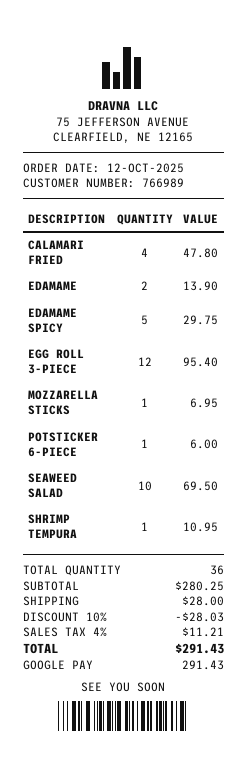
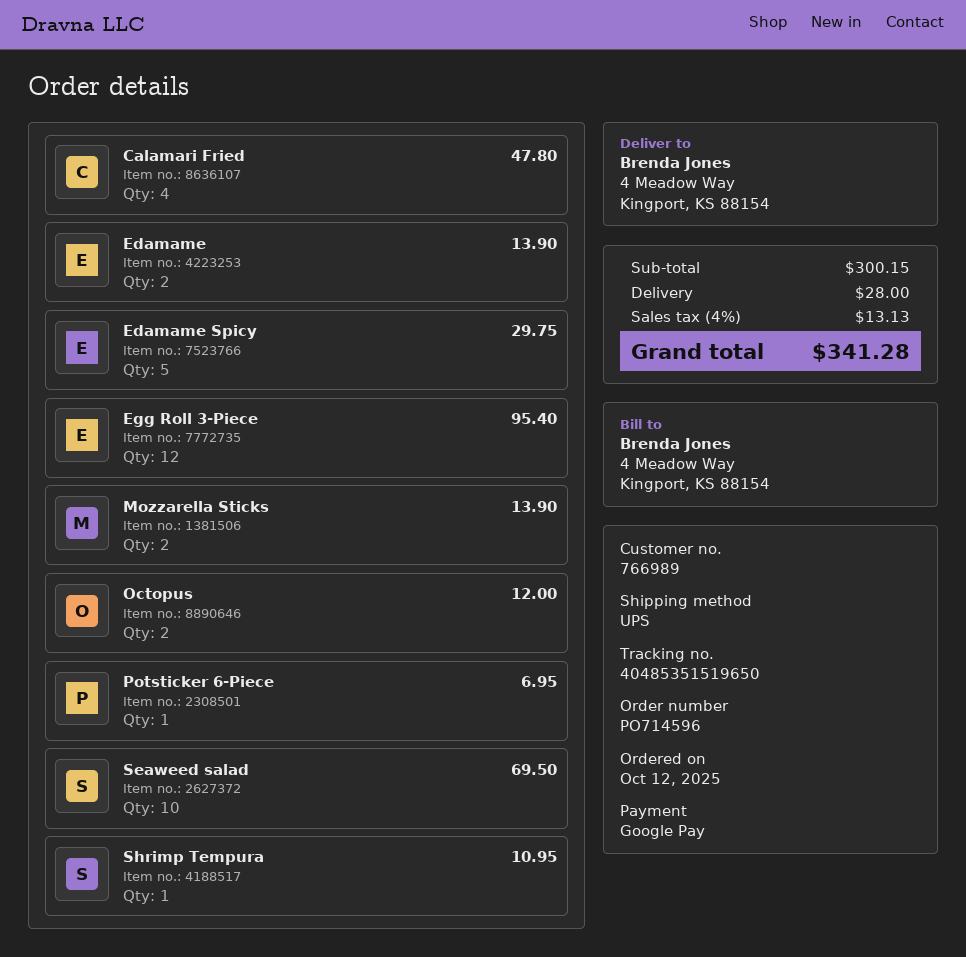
MOZZARELLA STICKS: 1 for 6.95 -> 2 for 13.90
POTSTICKER 6-PIECE: 1 for 6.00 -> 1 for 6.95
Octopus: none -> 2 for 12.00
subtotal: 280.25 -> 300.15
discount: 10% = 28.03 -> none
tax: 4% = 11.21 -> 4% = 13.13
total: 291.43 -> 341.28

